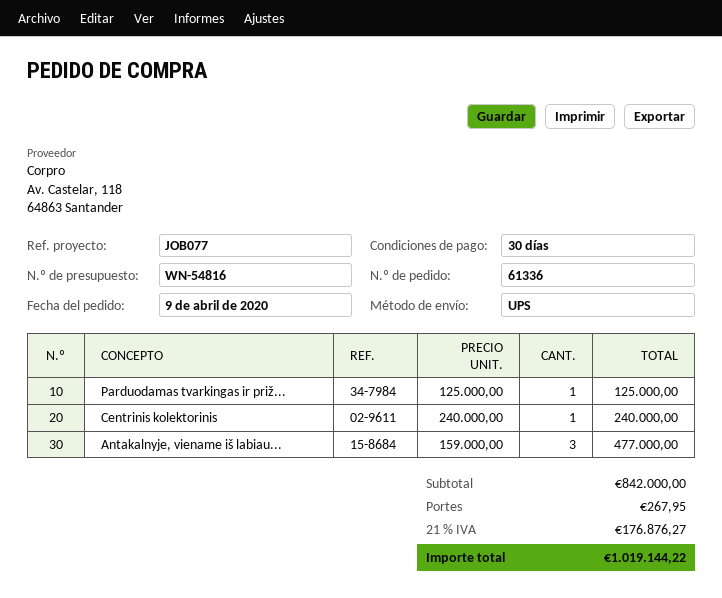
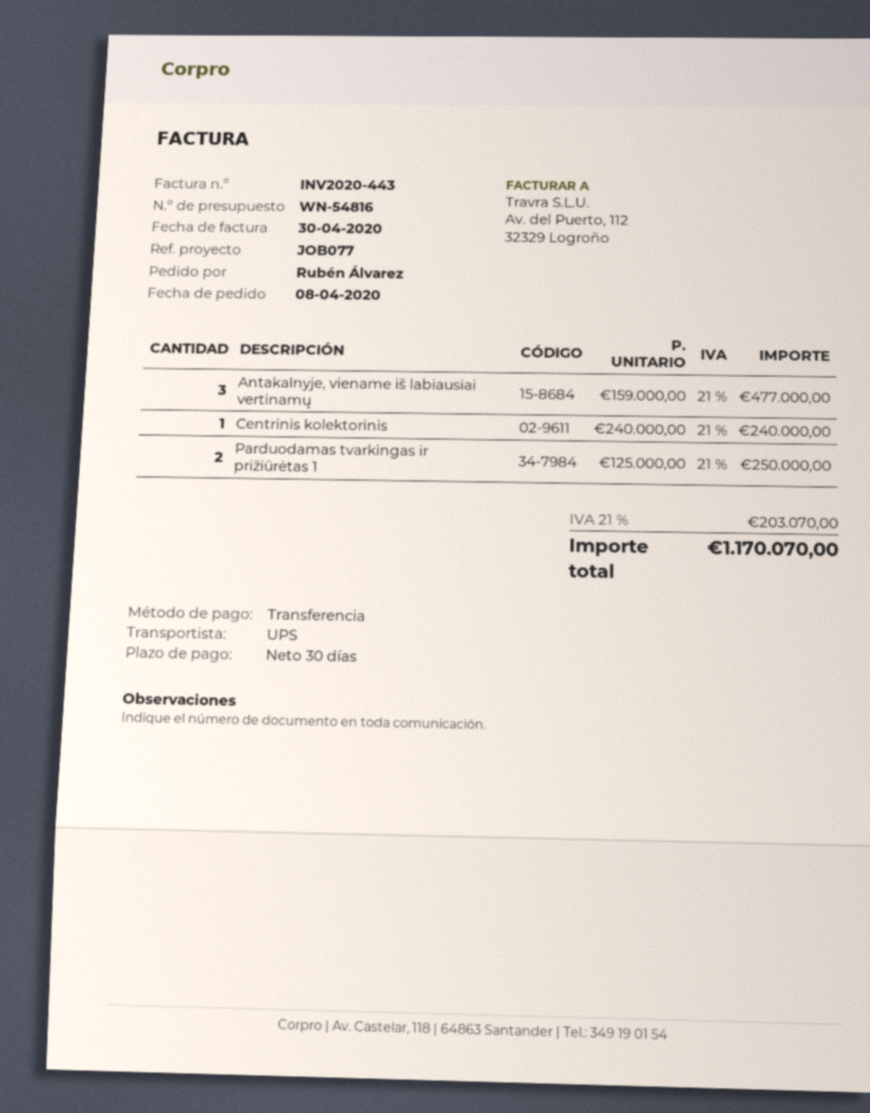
order date: 2020-04-09 -> 2020-04-08
Parduodamas tvarkingas ir priž...: 1 x 125000.00 = 125000.00 -> 2 x 125000.00 = 250000.00
shipping: 267.95 -> none
tax: 21% = 176876.27 -> 21% = 203070.00
total: 1019144.22 -> 1170070.00

